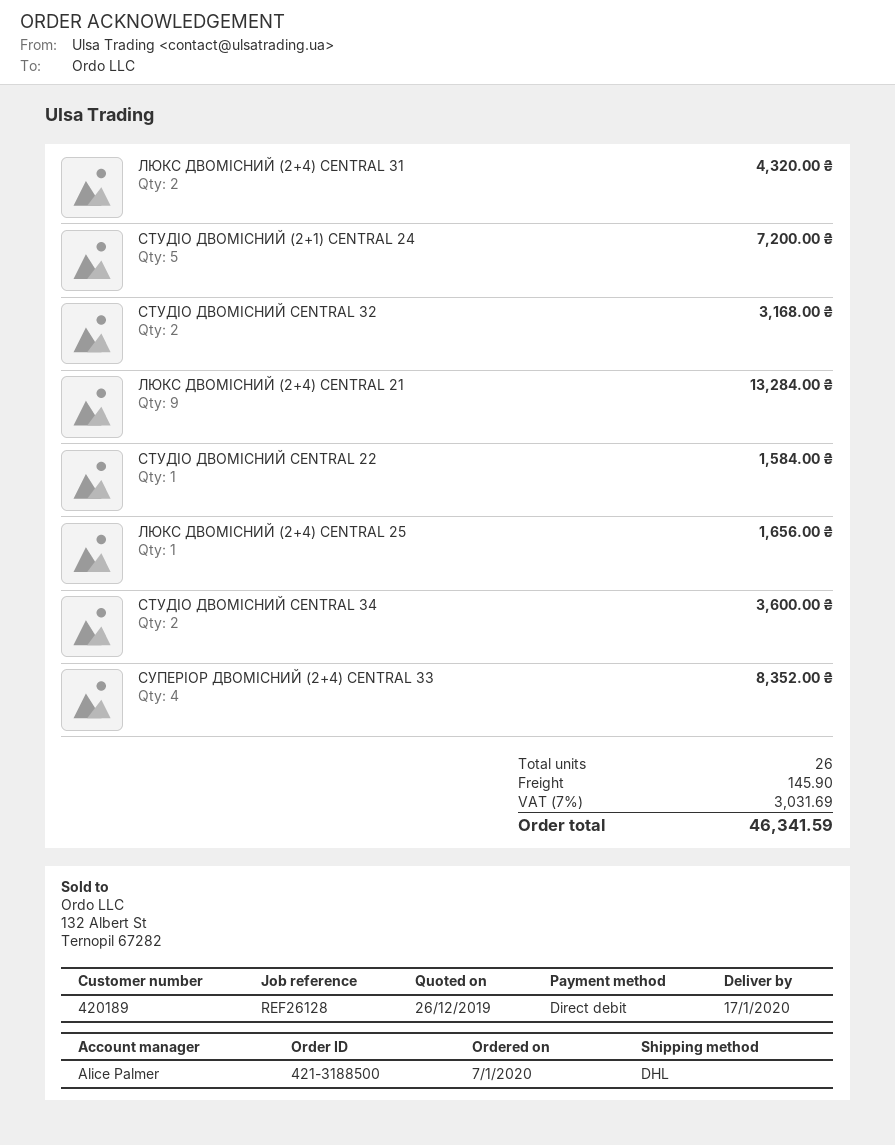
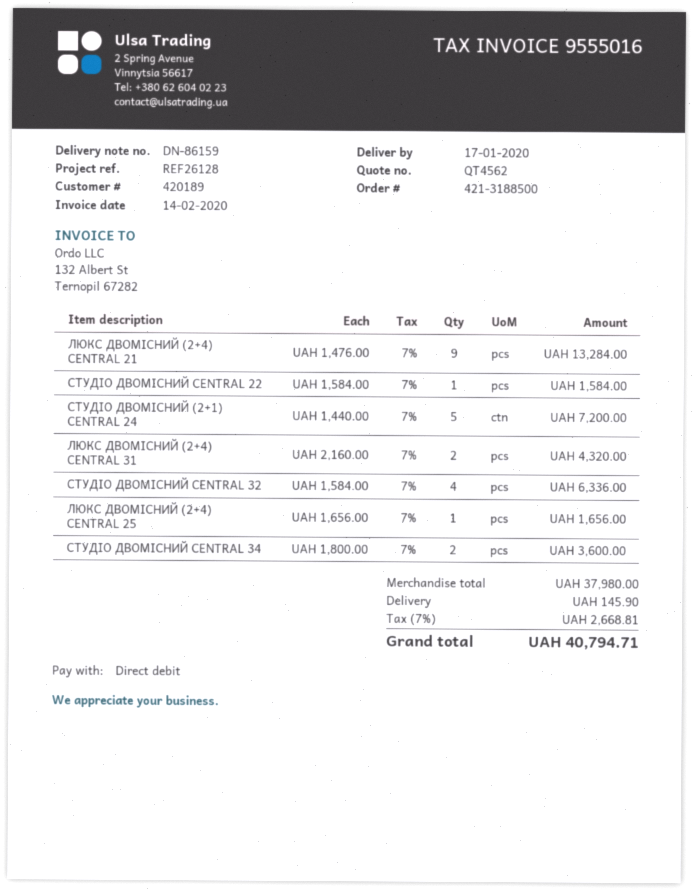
СТУДІО ДВОМІСНИЙ CENTRAL 32: 2 for 3168.00 -> 4 for 6336.00
СУПЕРІОР ДВОМІСНИЙ (2+4) CENTRAL 33: 4 for 8352.00 -> none
tax: 7% = 3031.69 -> 7% = 2668.81
total: 46341.59 -> 40794.71

